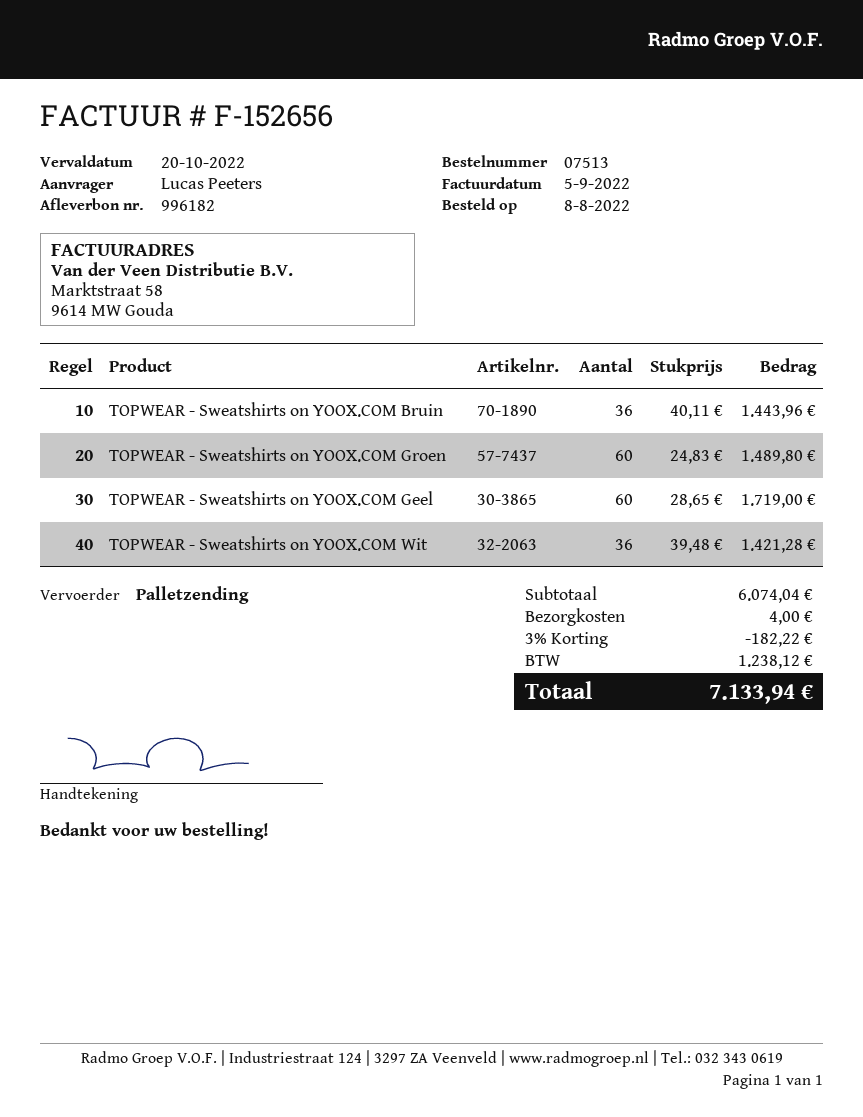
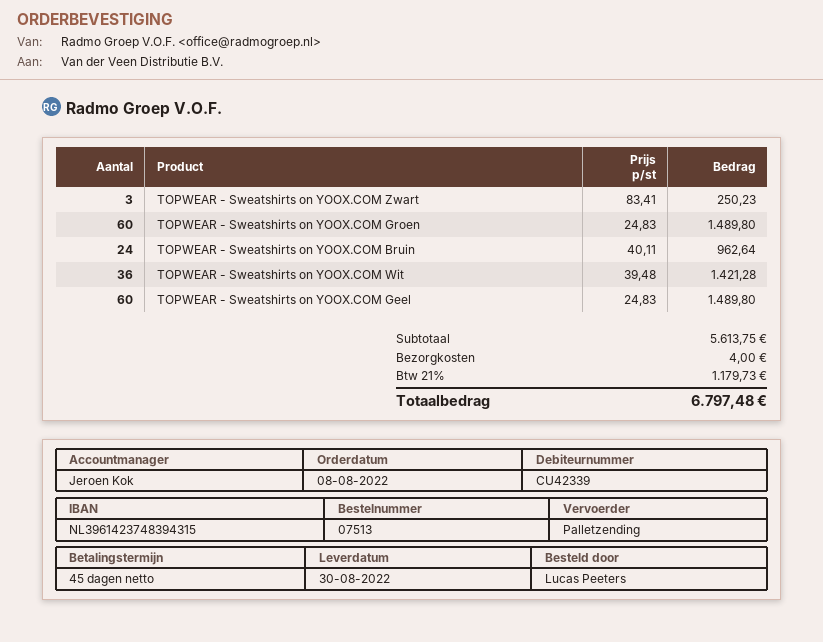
TOPWEAR - Sweatshirts on YOOX.COM Bruin: 36 x 40.11 = 1443.96 -> 24 x 40.11 = 962.64
TOPWEAR - Sweatshirts on YOOX.COM Geel: 60 x 28.65 = 1719.00 -> 60 x 24.83 = 1489.80
TOPWEAR - Sweatshirts on YOOX.COM Zwart: none -> 3 x 83.41 = 250.23
subtotal: 6074.04 -> 5613.75
discount: 3% = 182.22 -> none
tax: 1238.12 -> 1179.73
total: 7133.94 -> 6797.48

